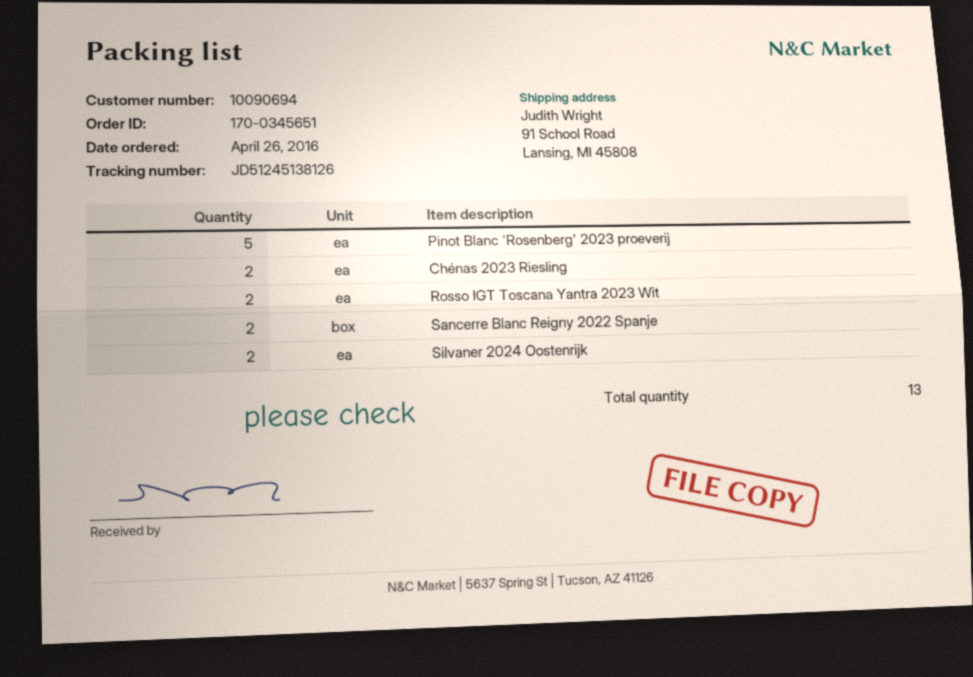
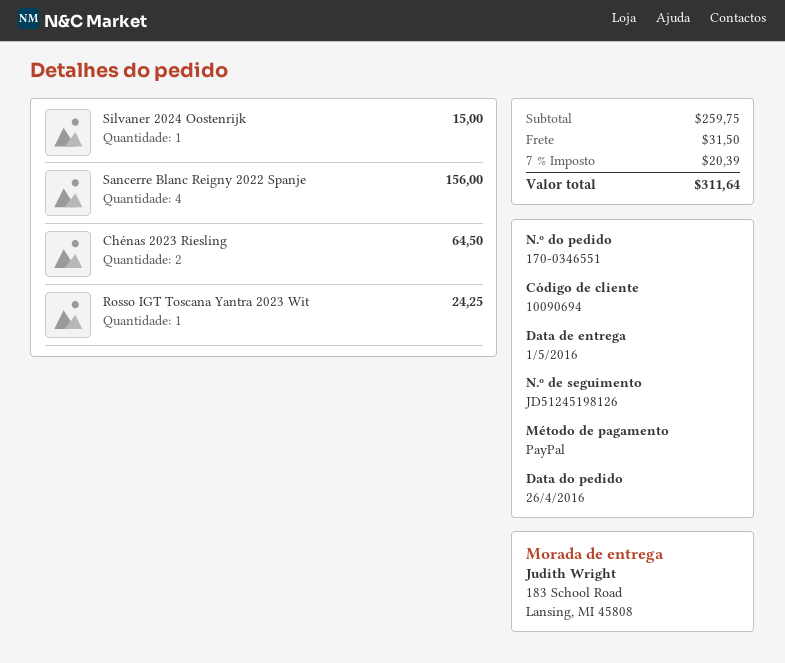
order number: 170-0345651 -> 170-0346551
tracking number: JD51245138126 -> JD51245198126
ship to: 91 School Road, Lansing, MI 45808 -> 183 School Road, Lansing, MI 45808
Pinot Blanc 'Rosenberg' 2023 proeverij: 5 -> none
Rosso IGT Toscana Yantra 2023 Wit: 2 -> 1
Sancerre Blanc Reigny 2022 Spanje: 2 -> 4
Silvaner 2024 Oostenrijk: 2 -> 1

